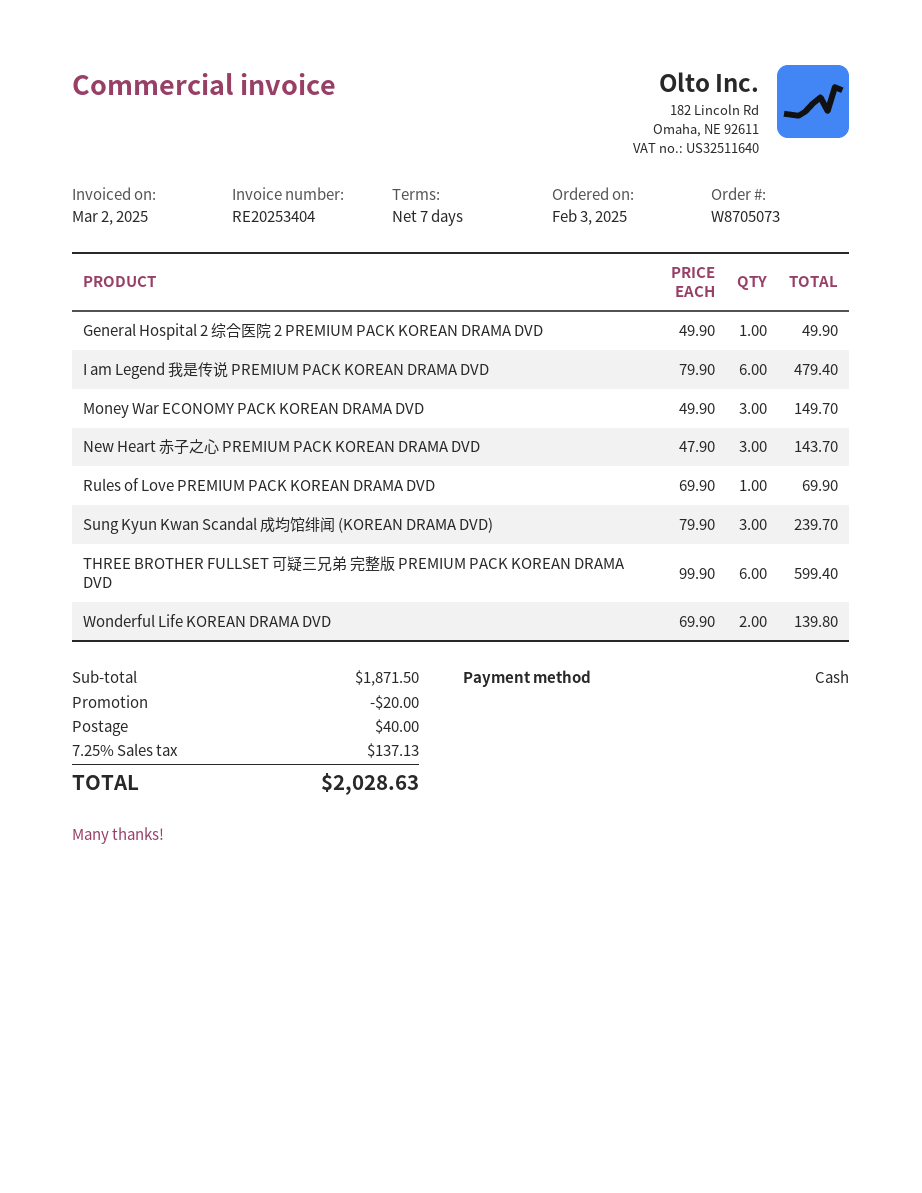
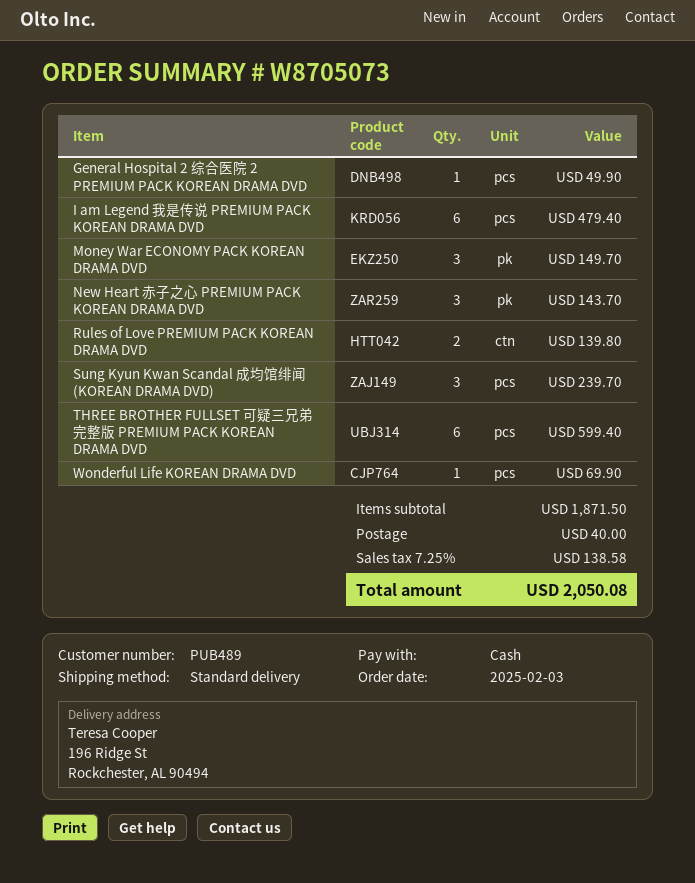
Rules of Love PREMIUM PACK KOREAN DRAMA DVD: 1 for 69.90 -> 2 for 139.80
Wonderful Life KOREAN DRAMA DVD: 2 for 139.80 -> 1 for 69.90
discount: 20.00 -> none
tax: 7.25% = 137.13 -> 7.25% = 138.58
total: 2028.63 -> 2050.08

